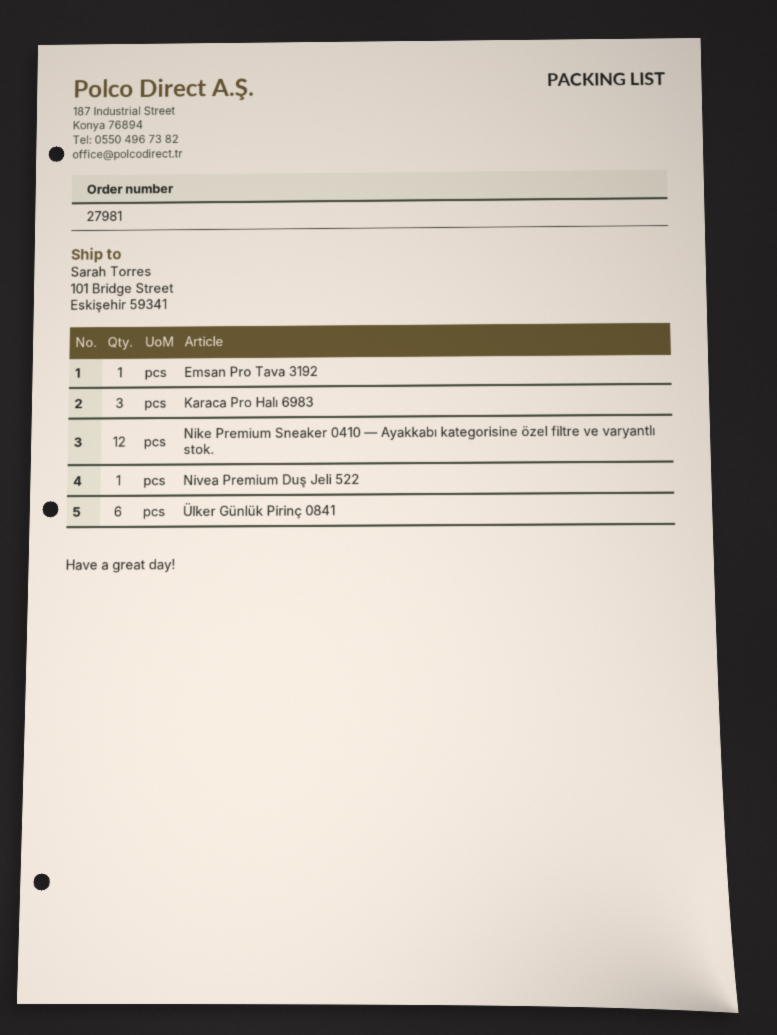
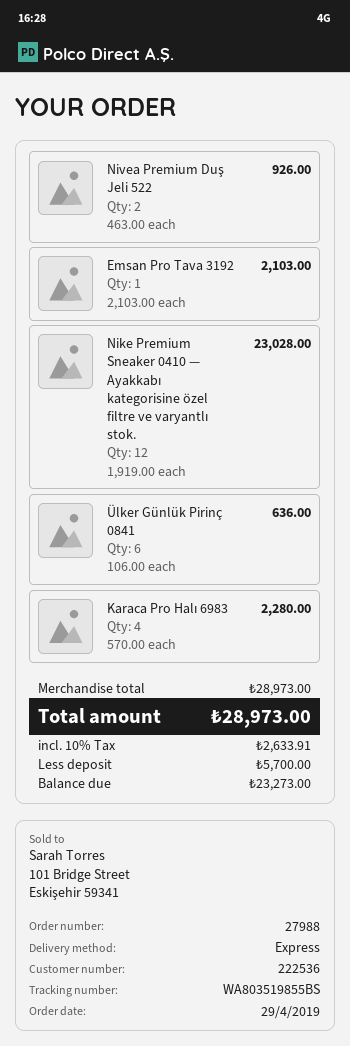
order number: 27981 -> 27988
Karaca Pro Halı 6983: 3 -> 4
Nivea Premium Duş Jeli 522: 1 -> 2

